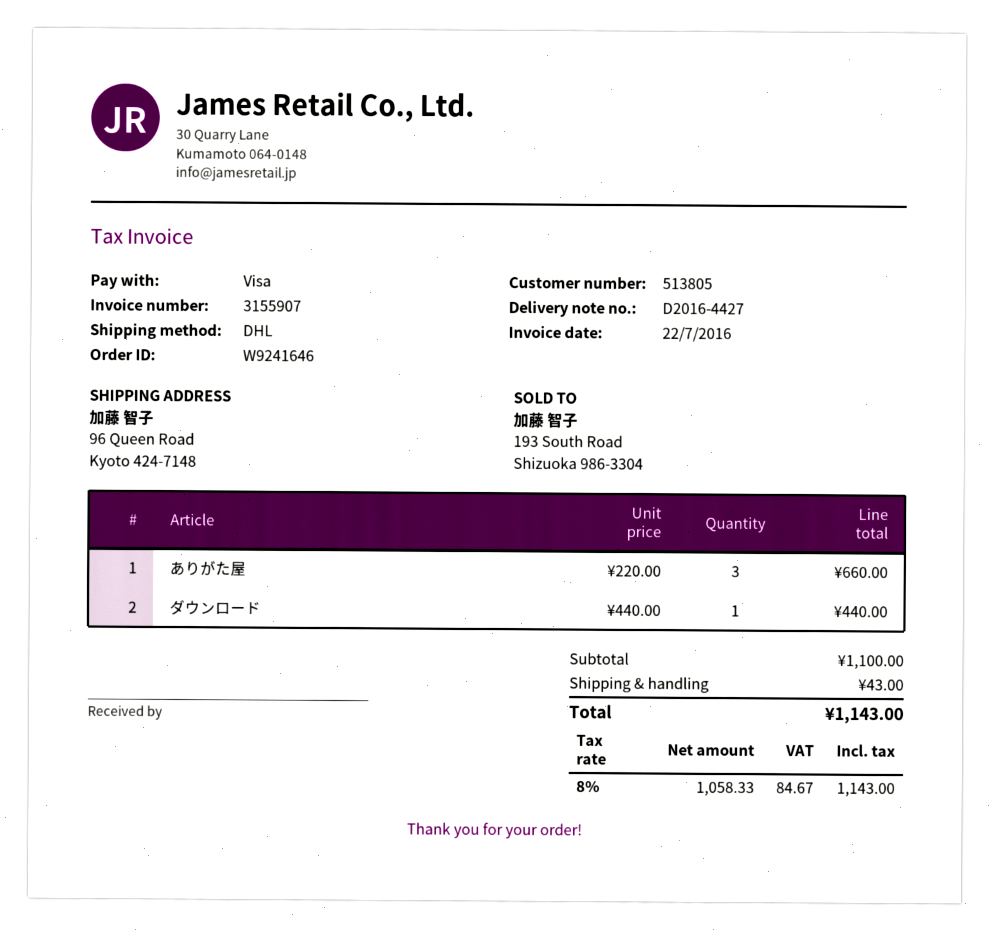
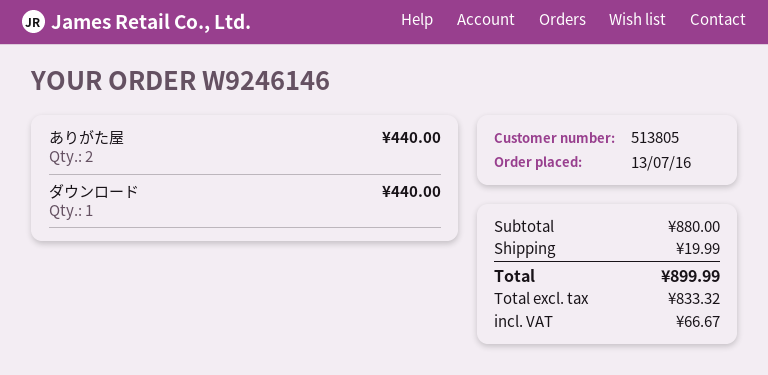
order number: W9241646 -> W9246146
ありがた屋: 3 for 660.00 -> 2 for 440.00
subtotal: 1100.00 -> 880.00
shipping: 43.00 -> 19.99
net: 1058.33 -> 833.32
tax: 84.67 -> 66.67
total: 1143.00 -> 899.99

